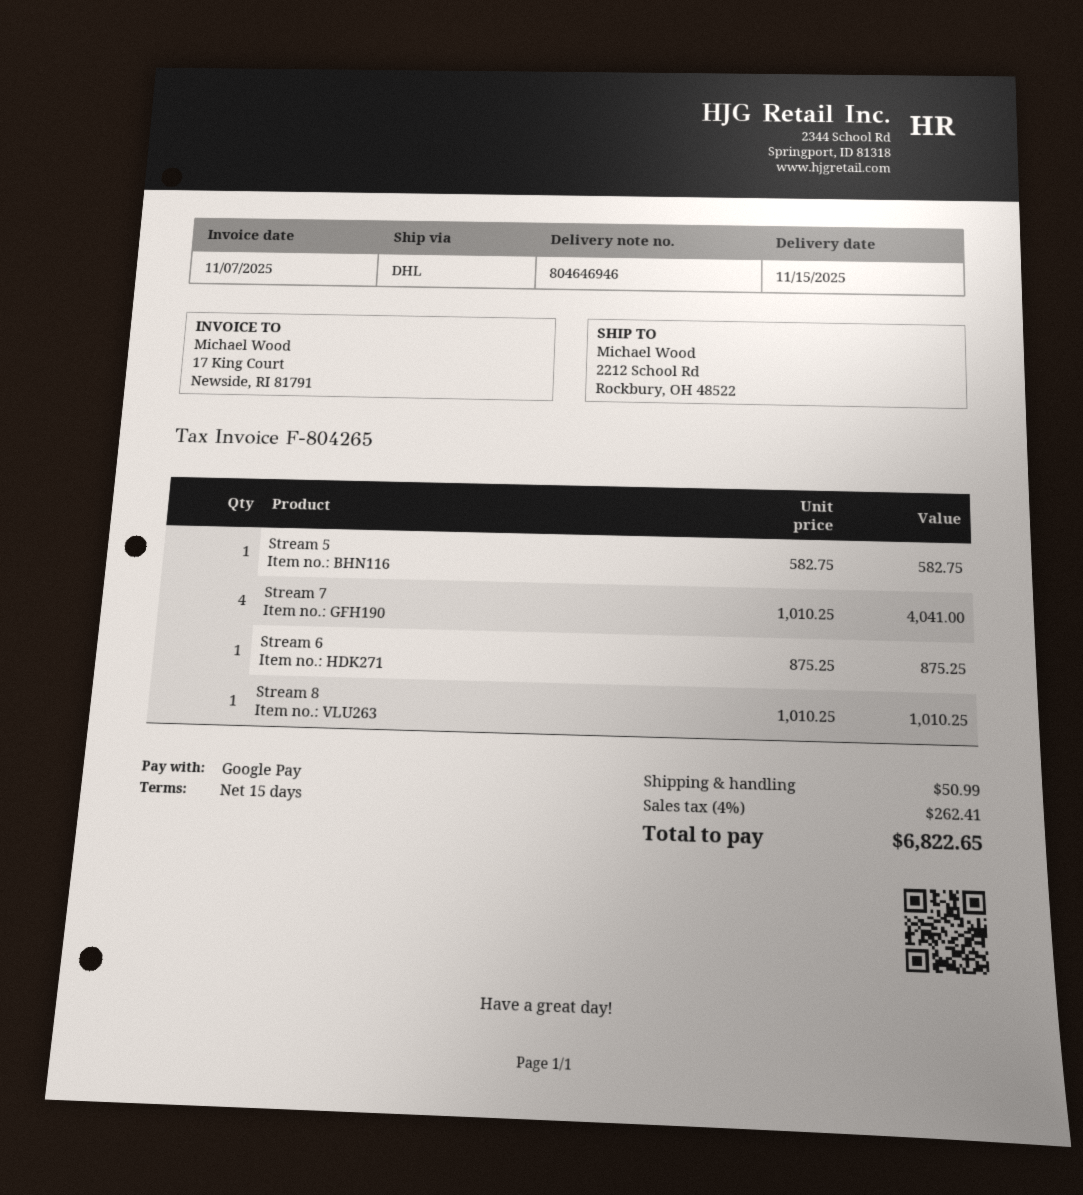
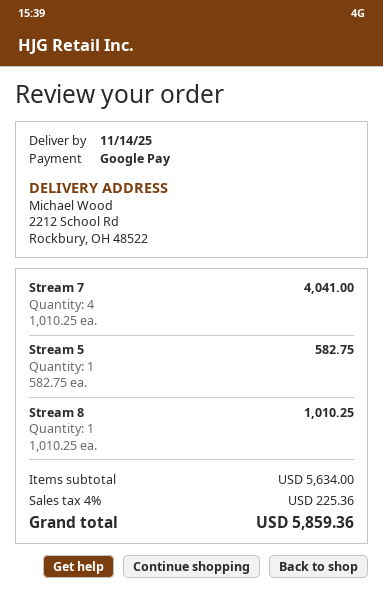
delivery date: 2025-11-15 -> 2025-11-14
Stream 6: 1 x 875.25 = 875.25 -> none
shipping: 50.99 -> none
tax: 4% = 262.41 -> 4% = 225.36
total: 6822.65 -> 5859.36

